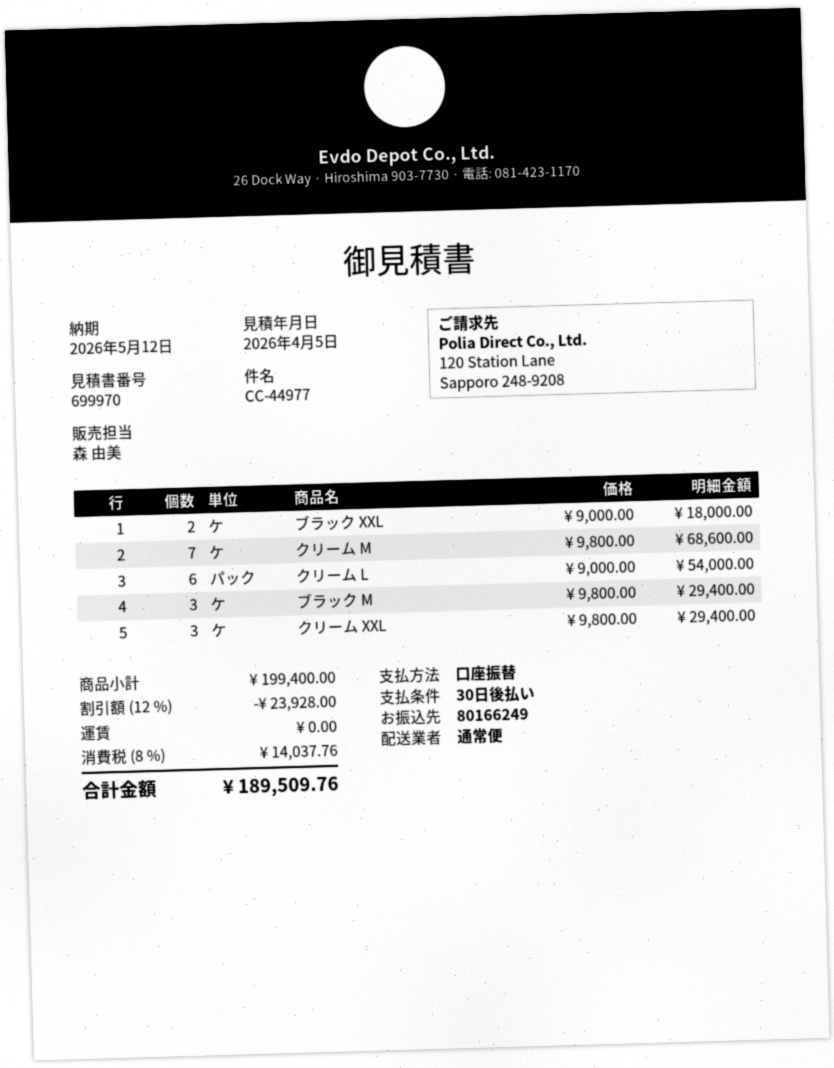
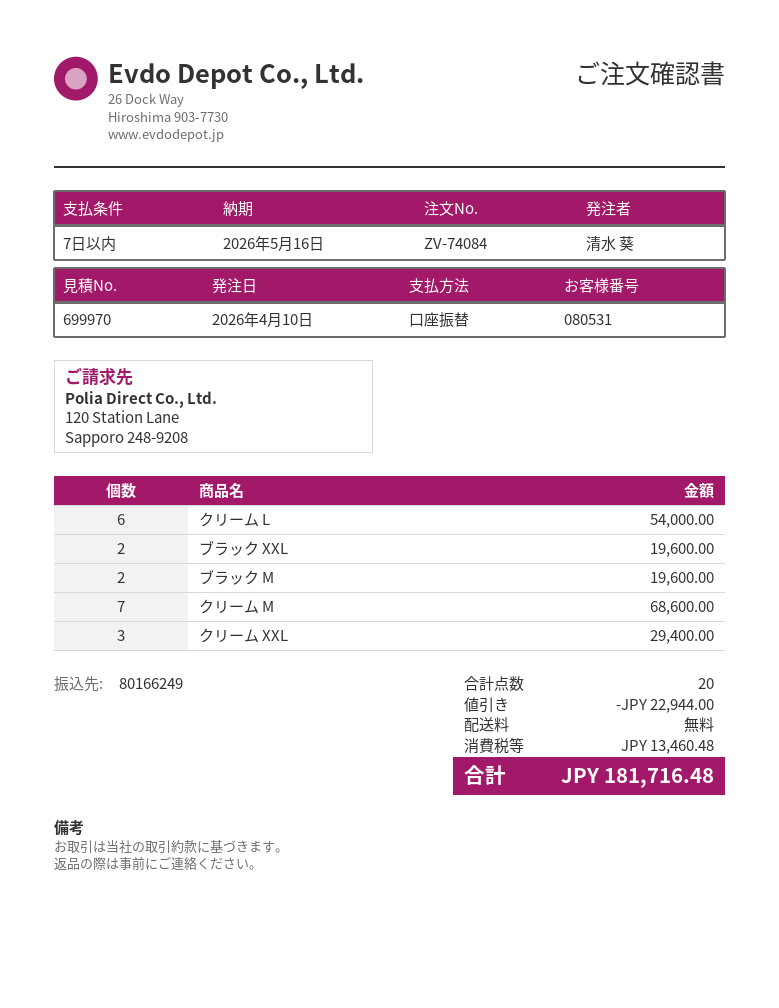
delivery date: 2026-05-12 -> 2026-05-16
payment terms: 30 days -> 7 days
ブラック XXL: 2 for 18000.00 -> 2 for 19600.00
ブラック M: 3 for 29400.00 -> 2 for 19600.00
discount: 23928.00 -> 22944.00
tax: 14037.76 -> 13460.48
total: 189509.76 -> 181716.48

